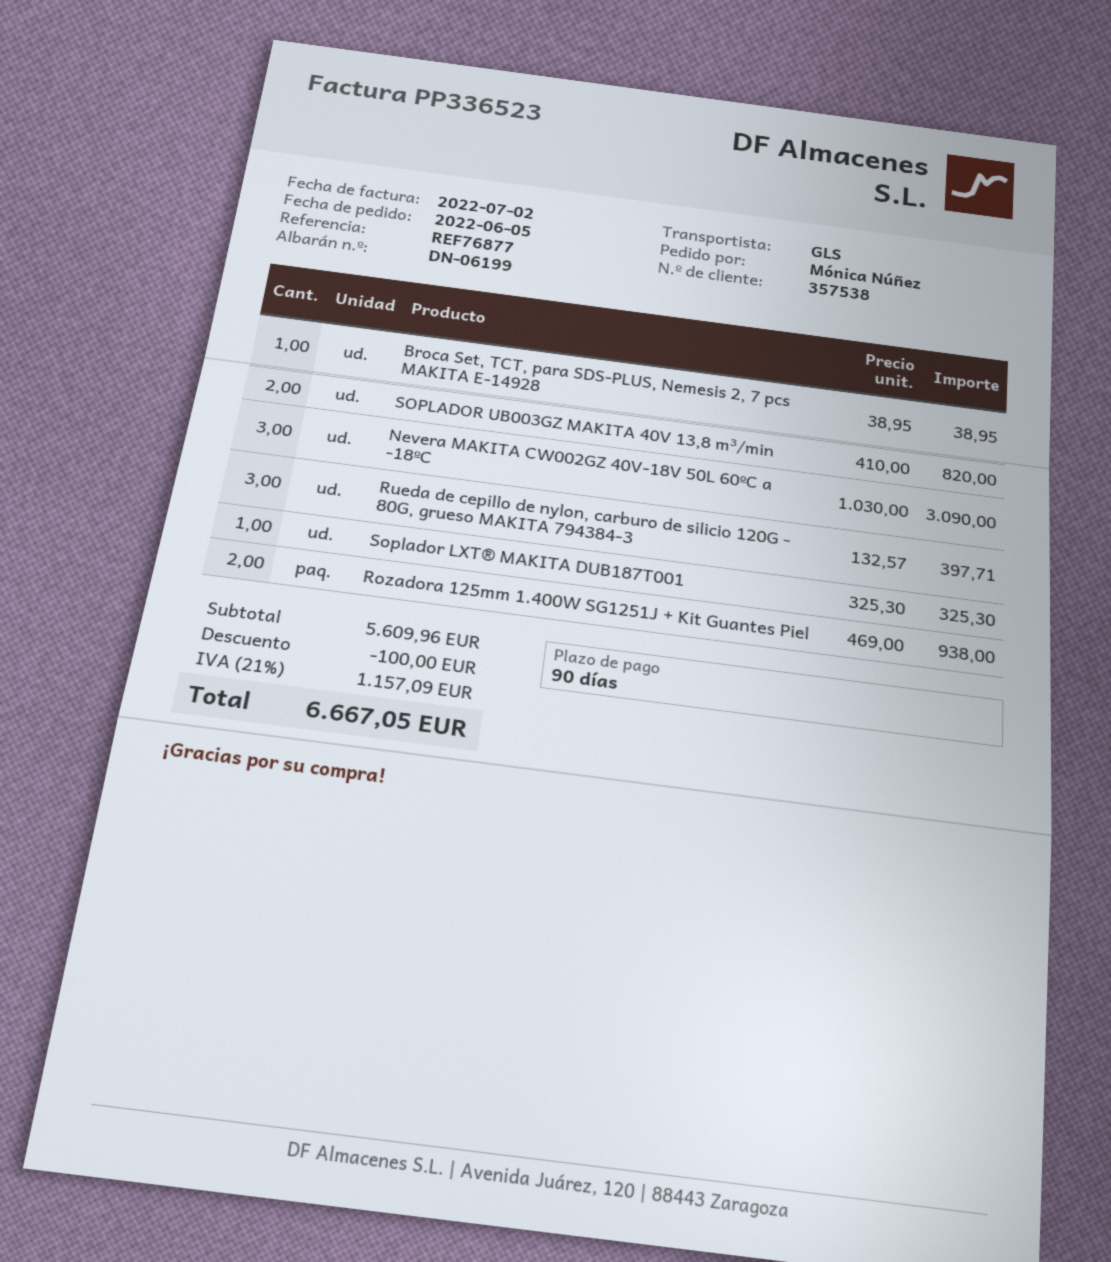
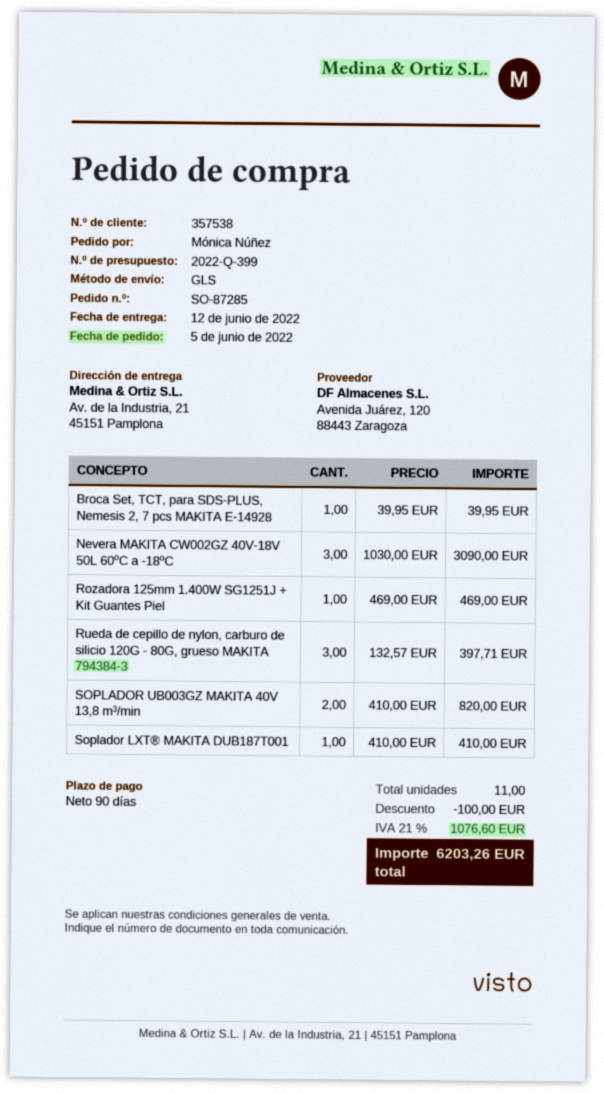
Broca Set, TCT, para SDS-PLUS, Nemesis 2, 7 pcs MAKITA E-14928: 1 x 38.95 = 38.95 -> 1 x 39.95 = 39.95
Soplador LXT® MAKITA DUB187T001: 1 x 325.30 = 325.30 -> 1 x 410.00 = 410.00
Rozadora 125mm 1.400W SG1251J + Kit Guantes Piel: 2 x 469.00 = 938.00 -> 1 x 469.00 = 469.00
tax: 21% = 1157.09 -> 21% = 1076.60
total: 6667.05 -> 6203.26

